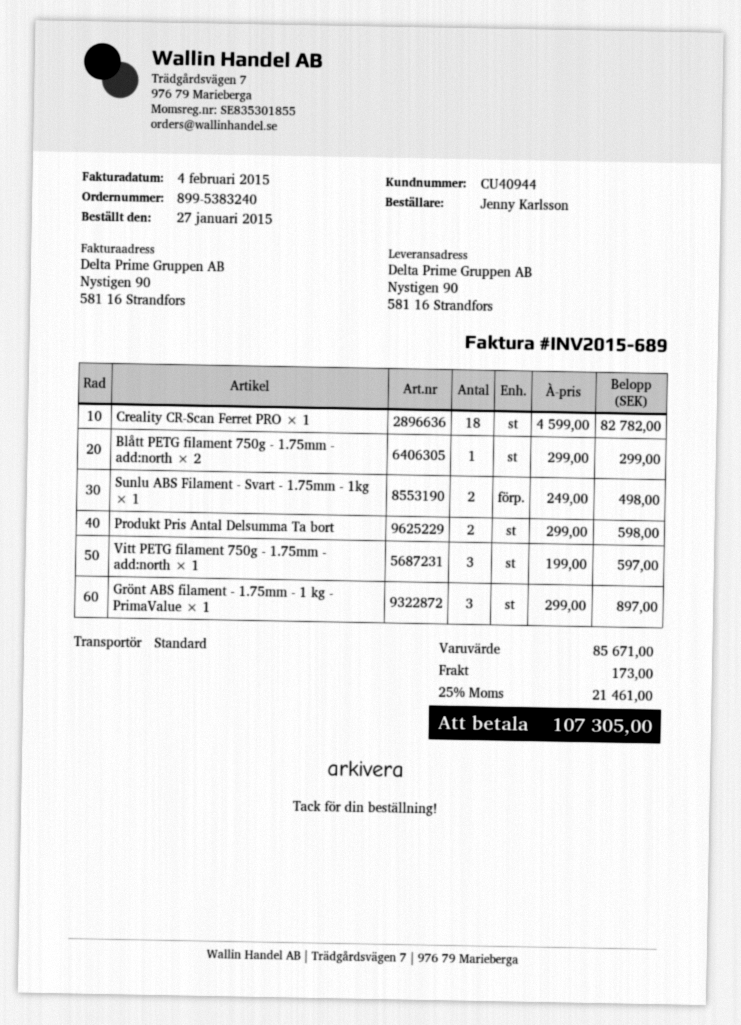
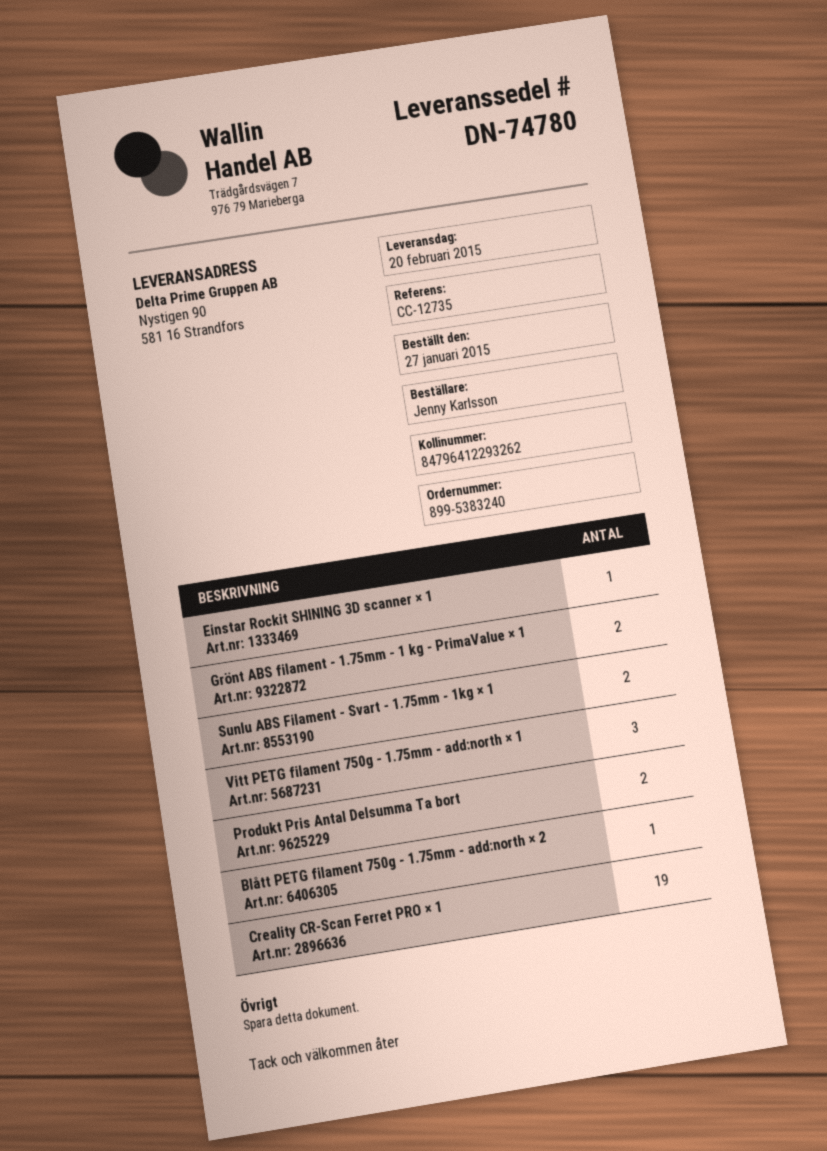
Creality CR-Scan Ferret PRO × 1: 18 -> 19
Grönt ABS filament - 1.75mm - 1 kg - PrimaValue × 1: 3 -> 2
Einstar Rockit SHINING 3D scanner × 1: none -> 1

